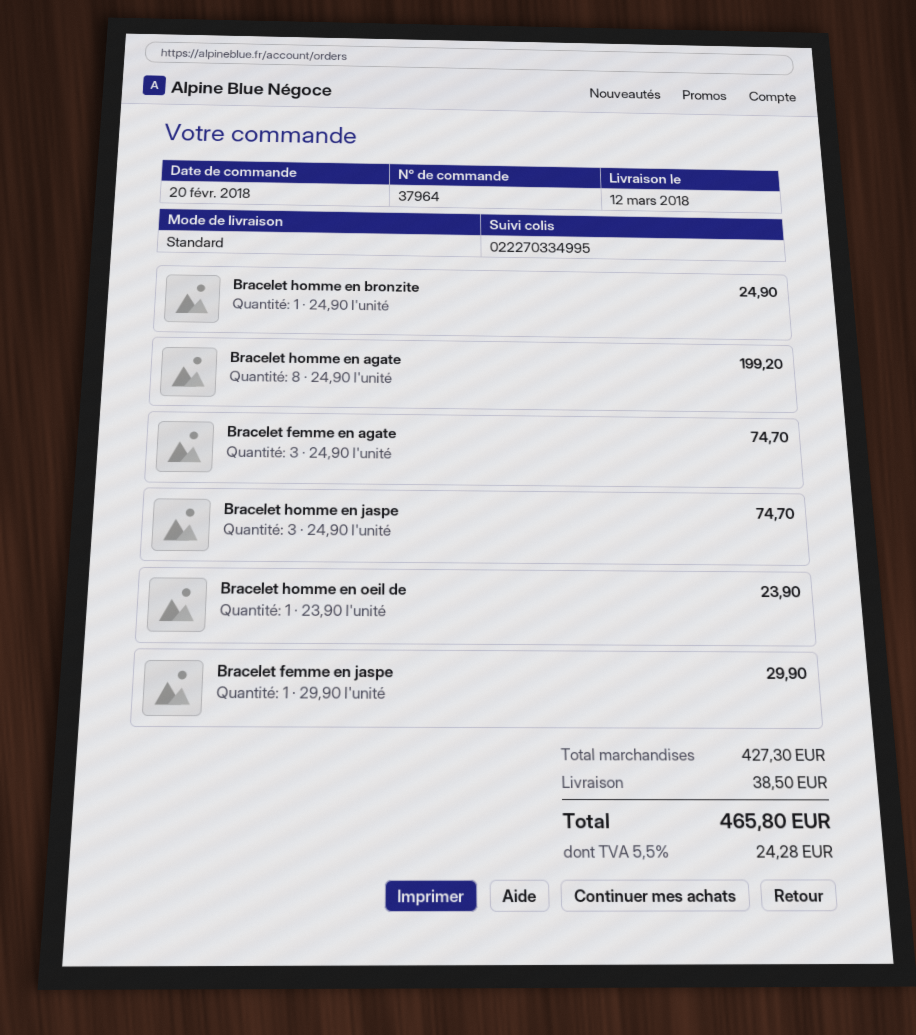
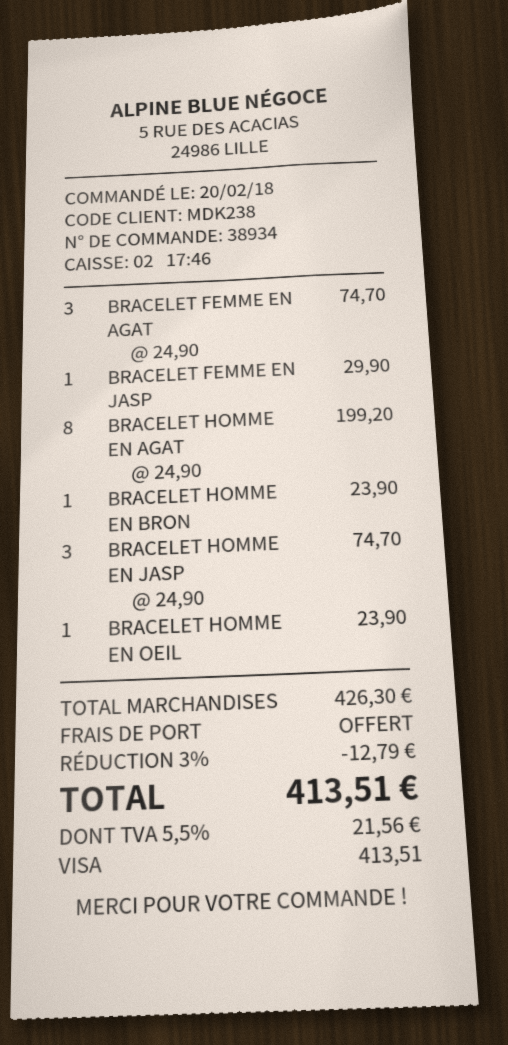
order number: 37964 -> 38934
Bracelet homme en bronzite: 1 x 24.90 = 24.90 -> 1 x 23.90 = 23.90
subtotal: 427.30 -> 426.30
discount: none -> 3% = 12.79
shipping: 38.50 -> 0.00
tax: 5.5% = 24.28 -> 5.5% = 21.56
total: 465.80 -> 413.51

